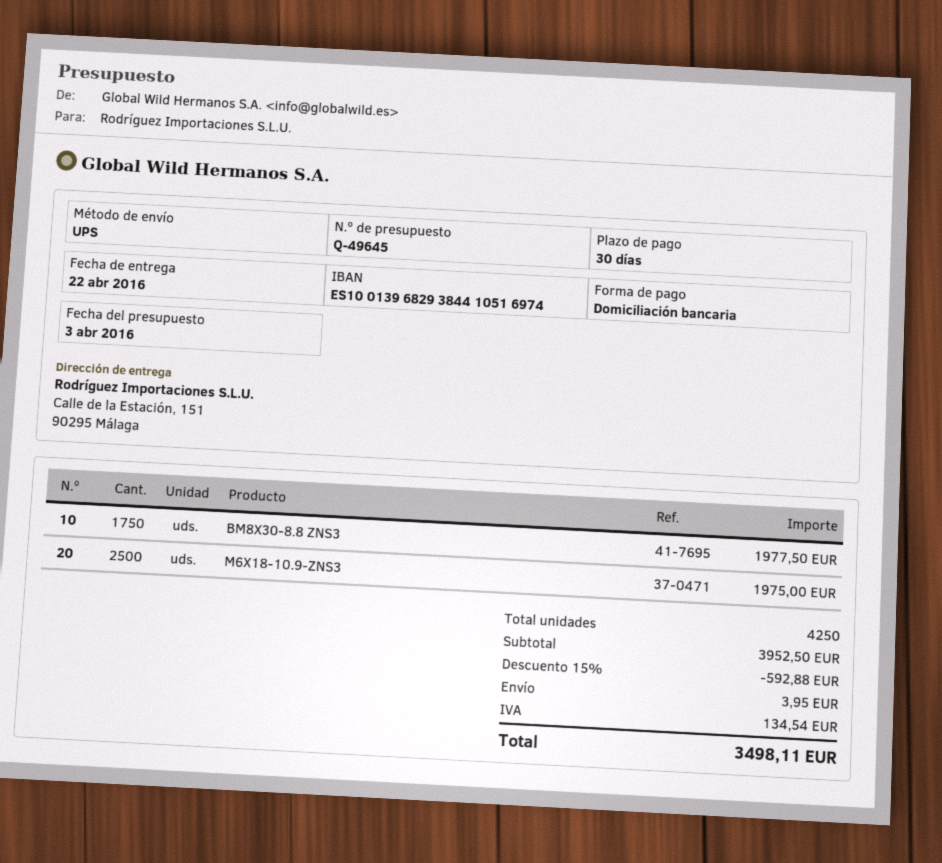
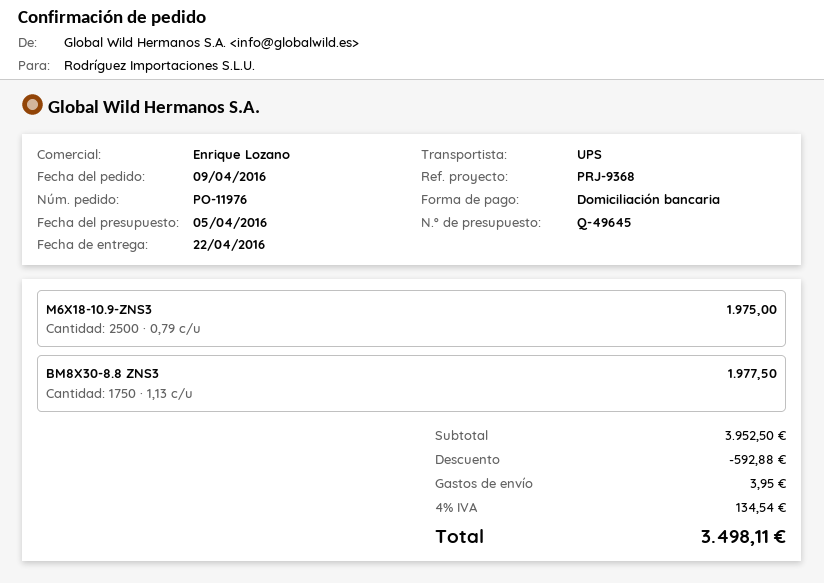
quote date: 2016-04-03 -> 2016-04-05

